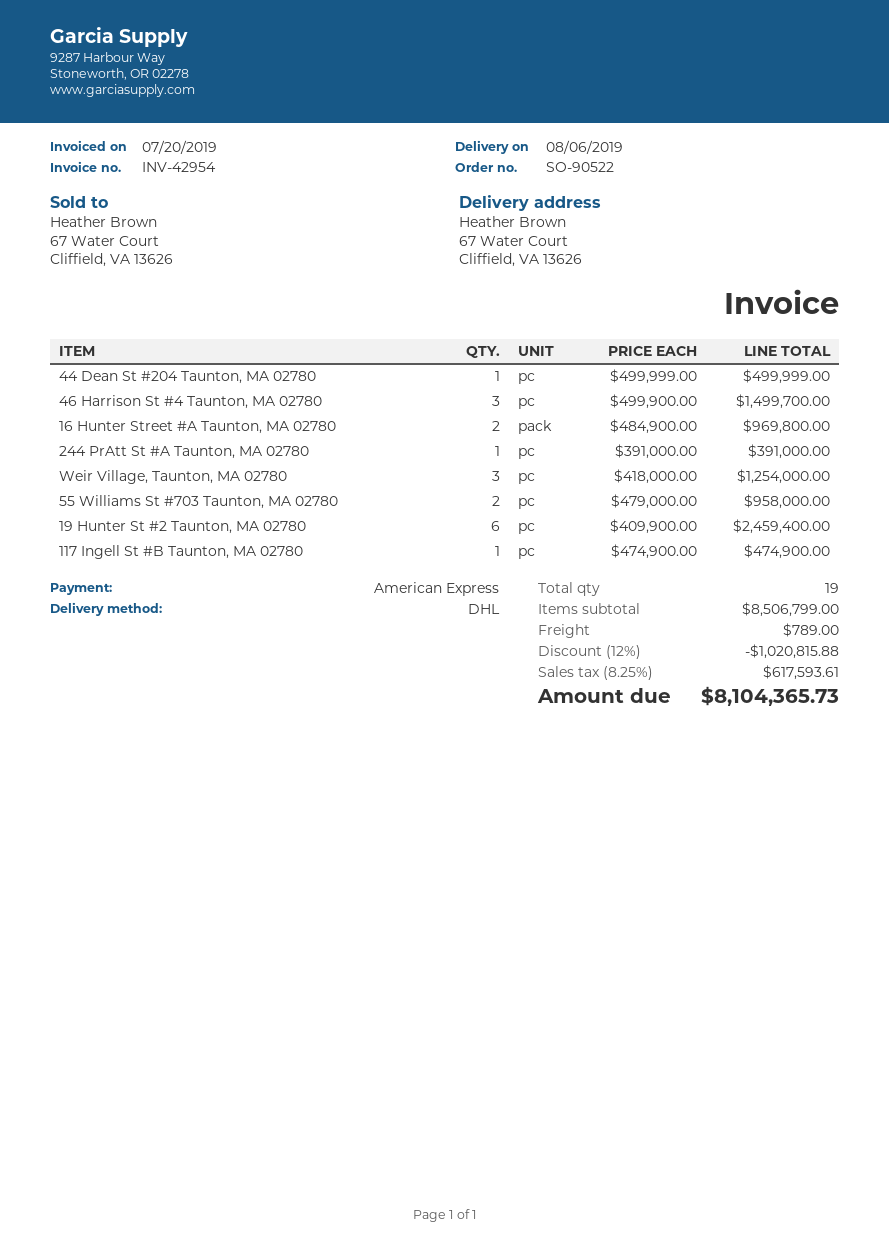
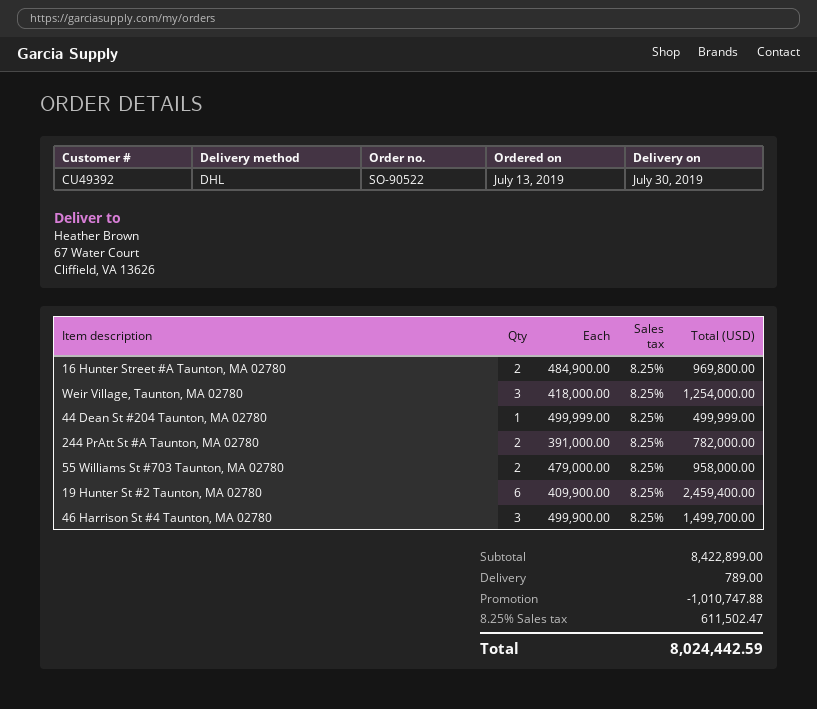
delivery date: 2019-08-06 -> 2019-07-30
244 PrAtt St #A Taunton, MA 02780: 1 x 391000.00 = 391000.00 -> 2 x 391000.00 = 782000.00
117 Ingell St #B Taunton, MA 02780: 1 x 474900.00 = 474900.00 -> none
subtotal: 8506799.00 -> 8422899.00
discount: 1020815.88 -> 1010747.88
tax: 8.25% = 617593.61 -> 8.25% = 611502.47
total: 8104365.73 -> 8024442.59

